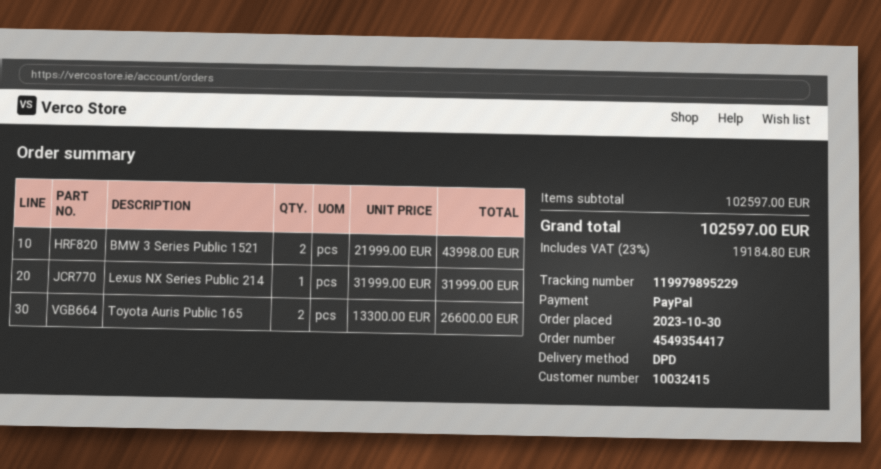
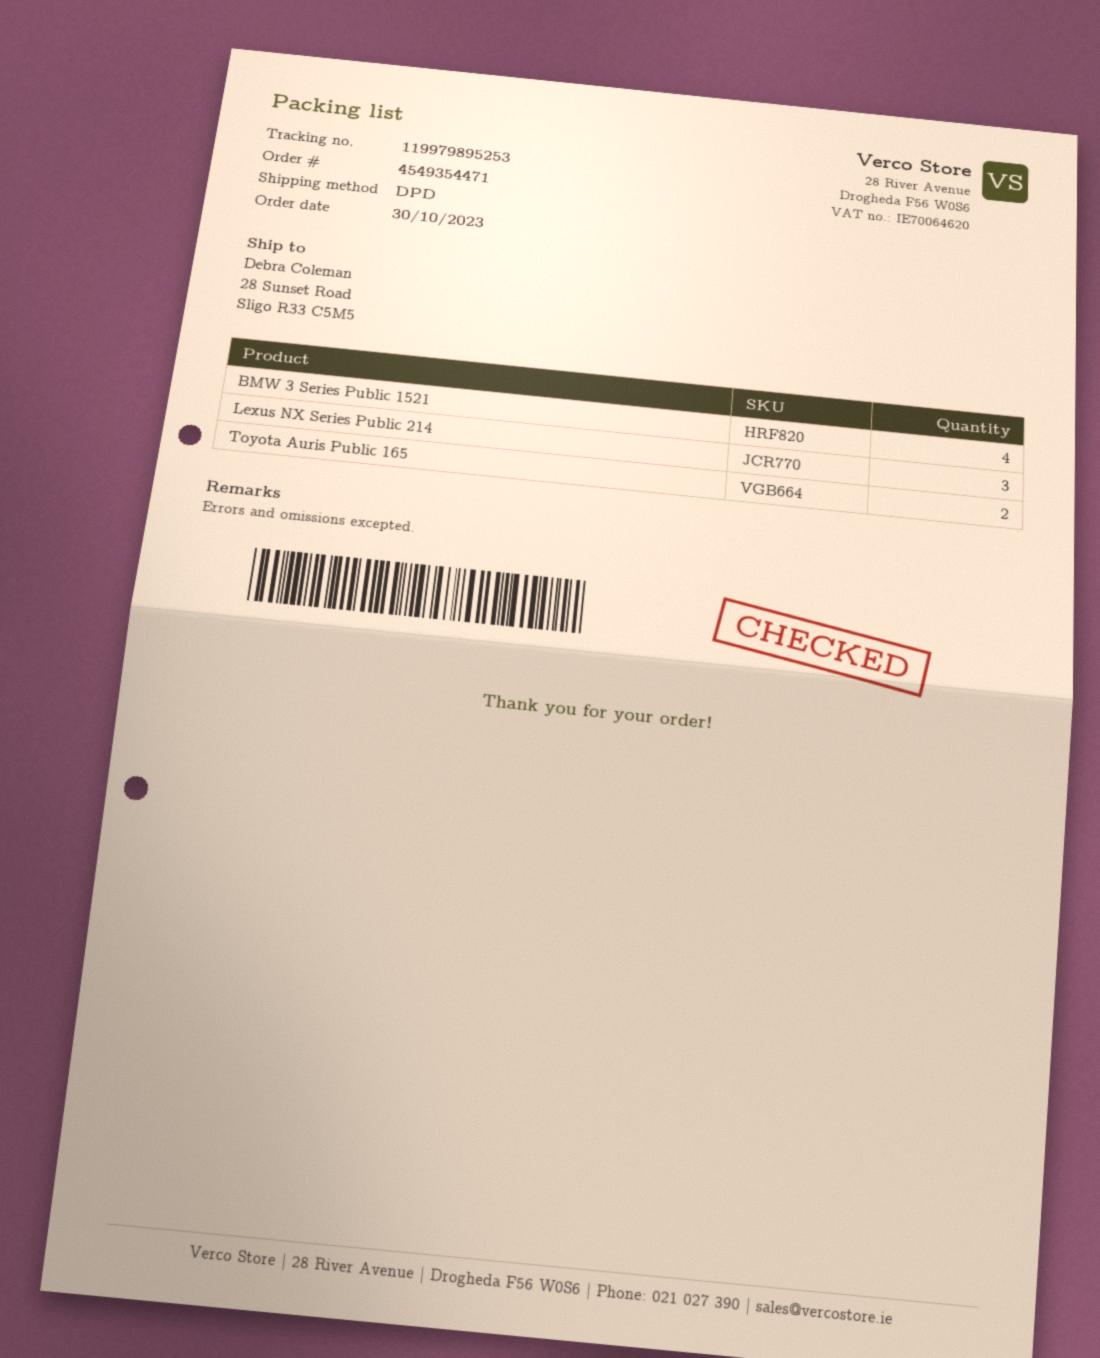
order number: 4549354417 -> 4549354471
tracking number: 119979895229 -> 119979895253
BMW 3 Series Public 1521: 2 -> 4
Lexus NX Series Public 214: 1 -> 3

